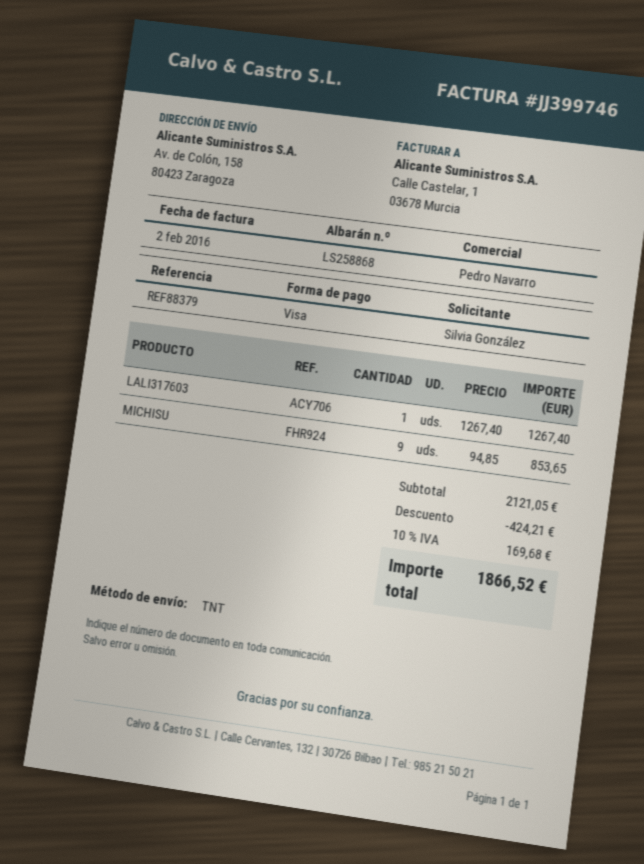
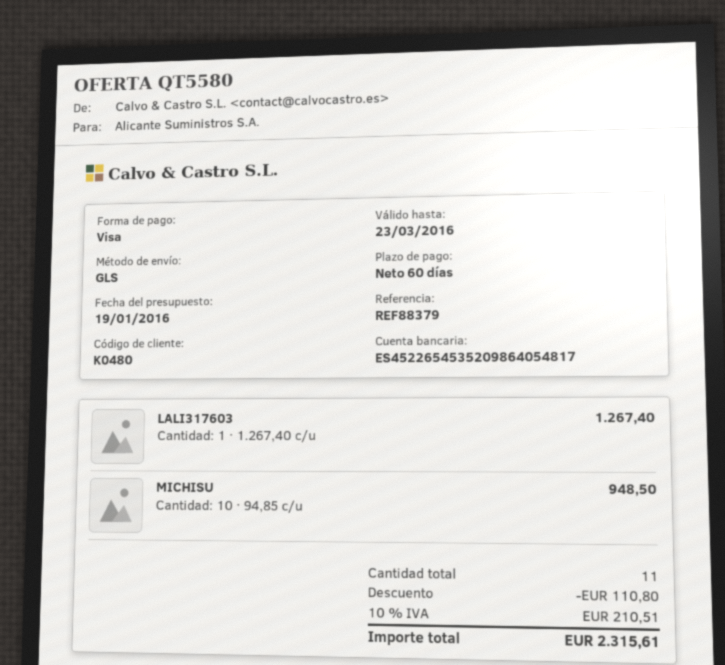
shipping method: TNT -> GLS
MICHISU: 9 x 94.85 = 853.65 -> 10 x 94.85 = 948.50
discount: 424.21 -> 110.80
tax: 10% = 169.68 -> 10% = 210.51
total: 1866.52 -> 2315.61

